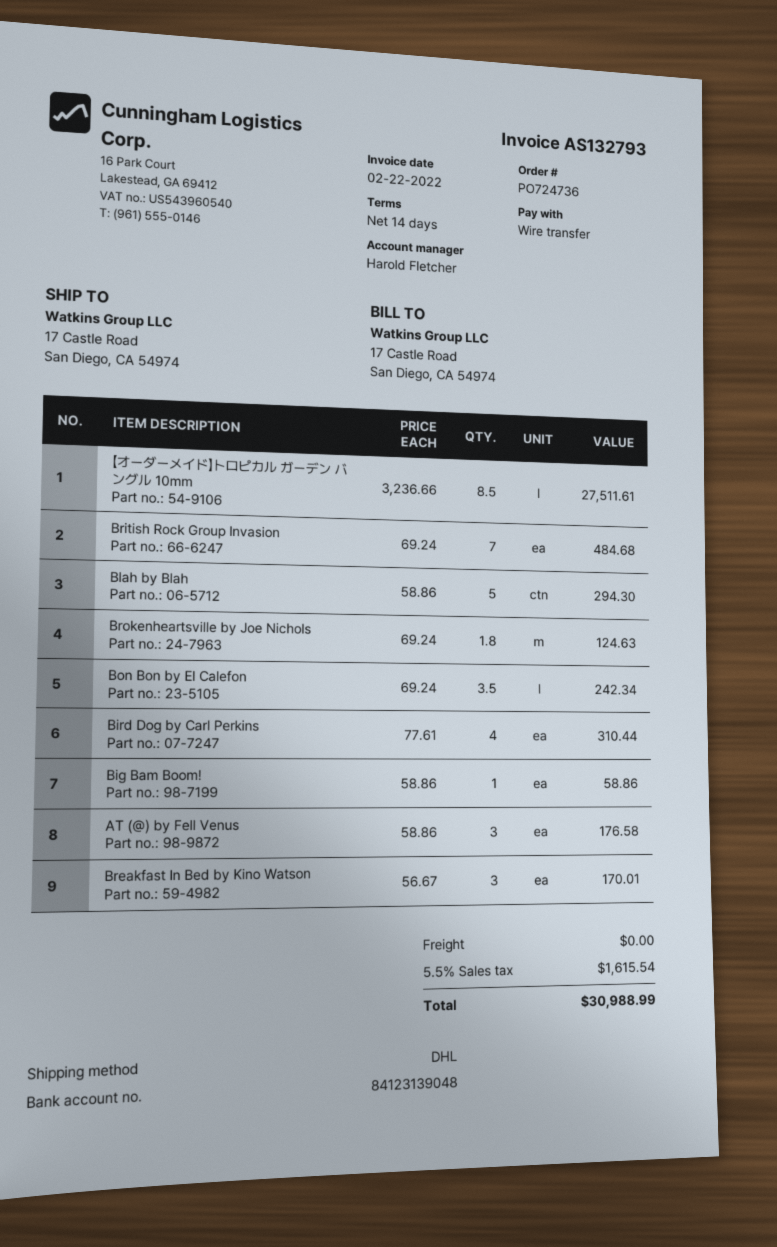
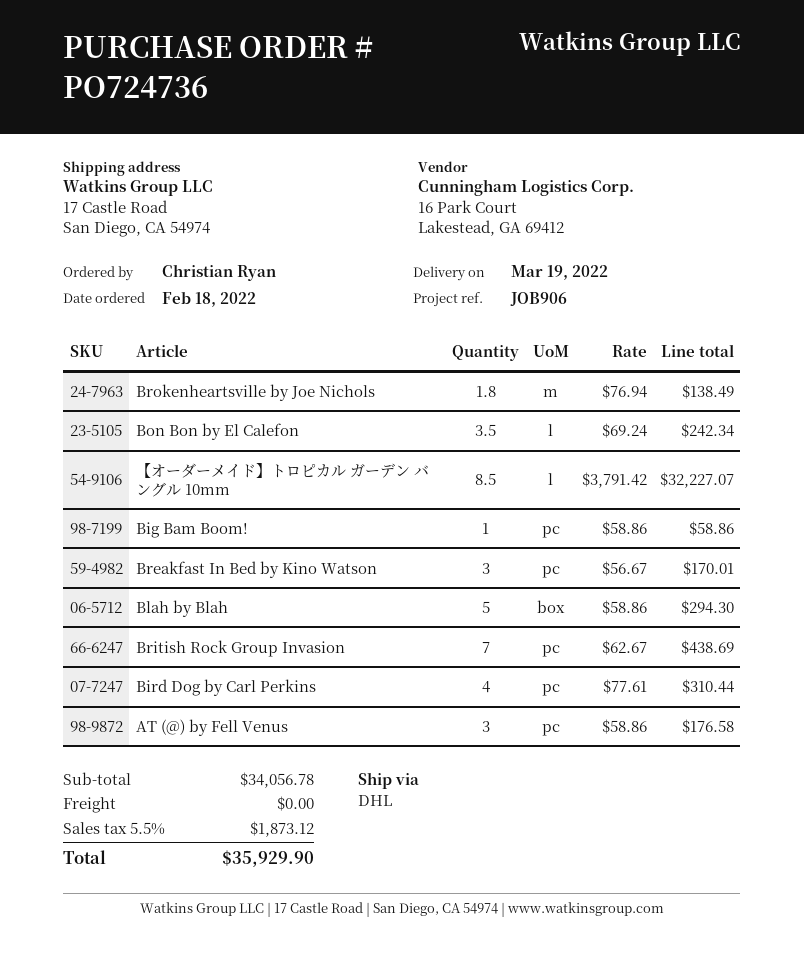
【オーダーメイド】トロピカル ガーデン バングル 10mm: 8.5 x 3236.66 = 27511.61 -> 8.5 x 3791.42 = 32227.07
British Rock Group Invasion: 7 x 69.24 = 484.68 -> 7 x 62.67 = 438.69
Brokenheartsville by Joe Nichols: 1.8 x 69.24 = 124.63 -> 1.8 x 76.94 = 138.49
tax: 5.5% = 1615.54 -> 5.5% = 1873.12
total: 30988.99 -> 35929.90

